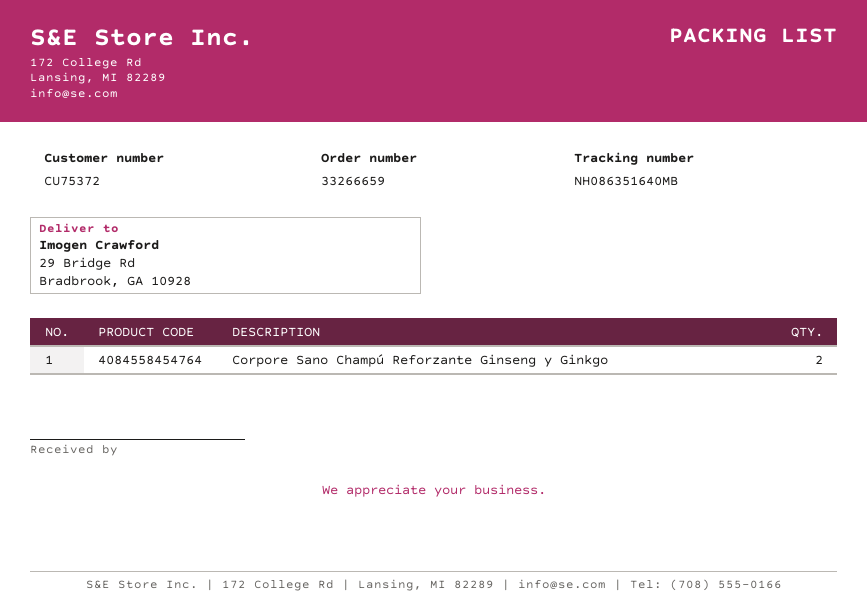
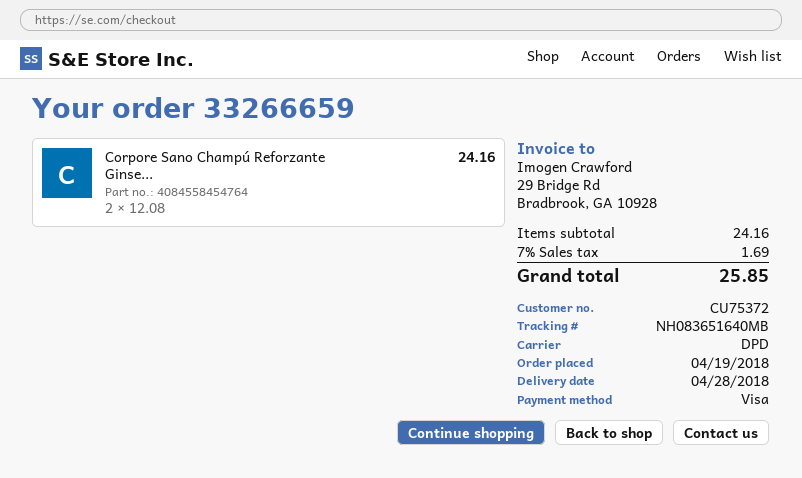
tracking number: NH086351640MB -> NH083651640MB

